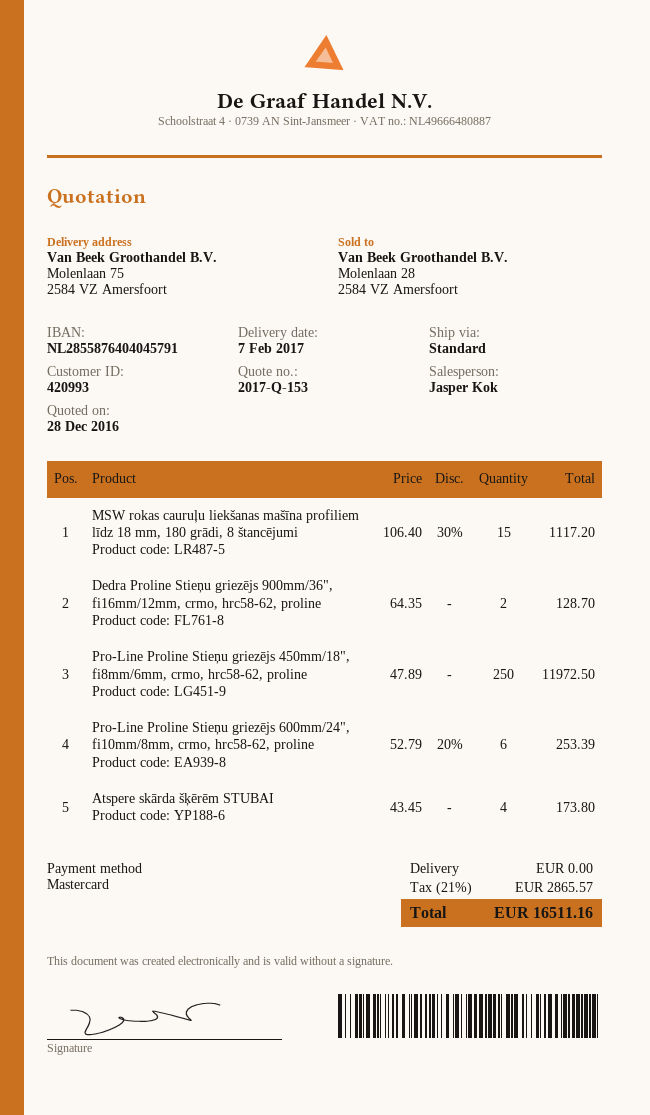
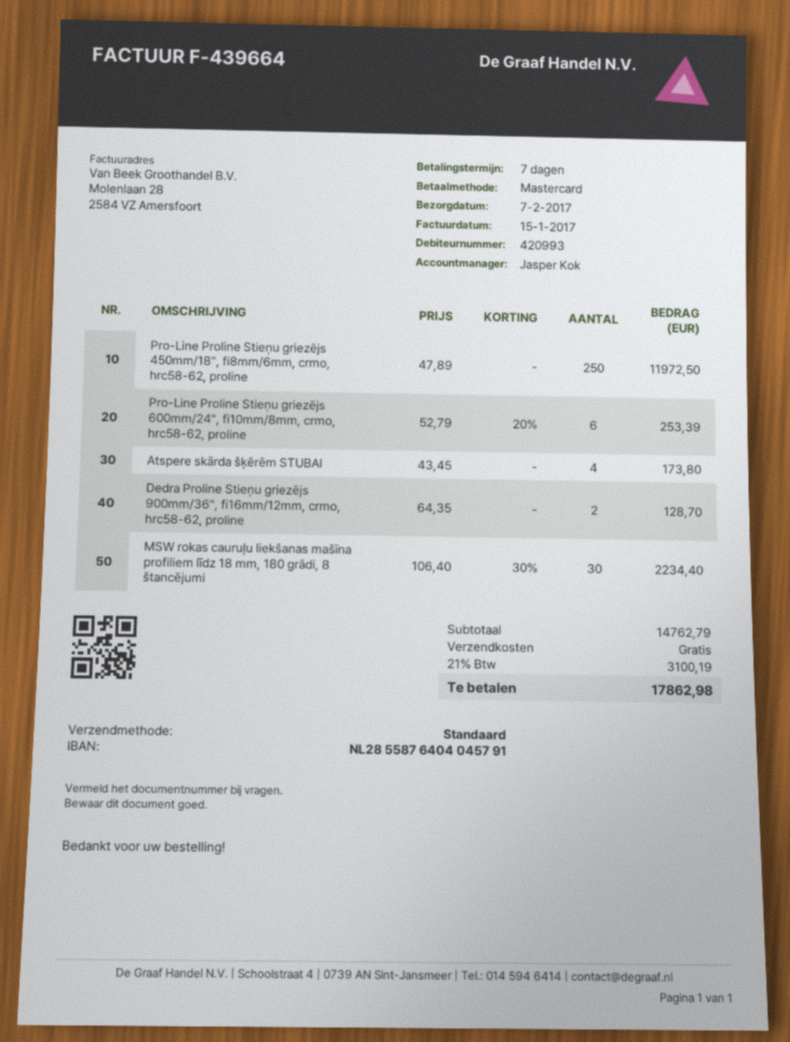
MSW rokas cauruļu liekšanas mašīna profiliem līdz 18 mm, 180 grādi, 8 štancējumi: 15 x 106.40 - 30% = 1117.20 -> 30 x 106.40 - 30% = 2234.40
tax: 21% = 2865.57 -> 21% = 3100.19
total: 16511.16 -> 17862.98

